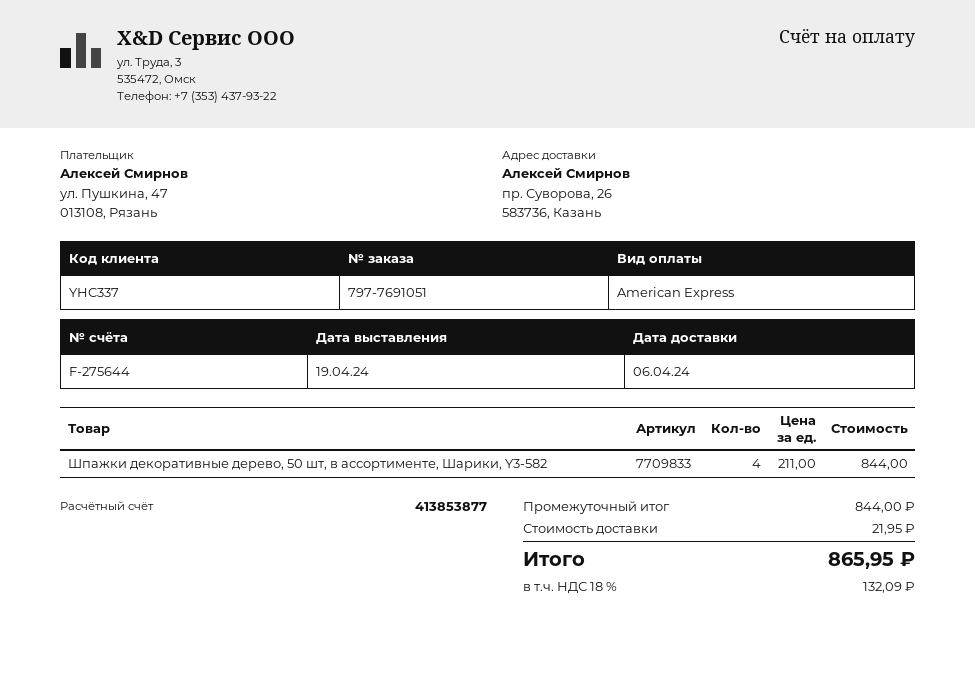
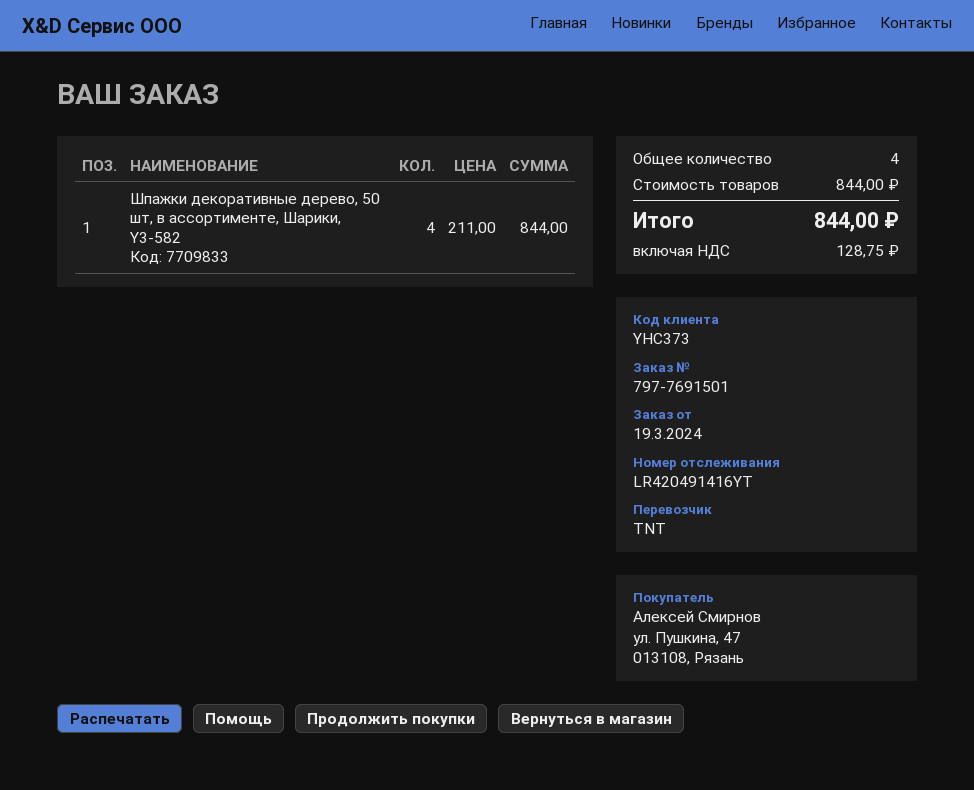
order number: 797-7691051 -> 797-7691501
customer number: YHC337 -> YHC373
shipping: 21.95 -> none
tax: 132.09 -> 128.75
total: 865.95 -> 844.00

